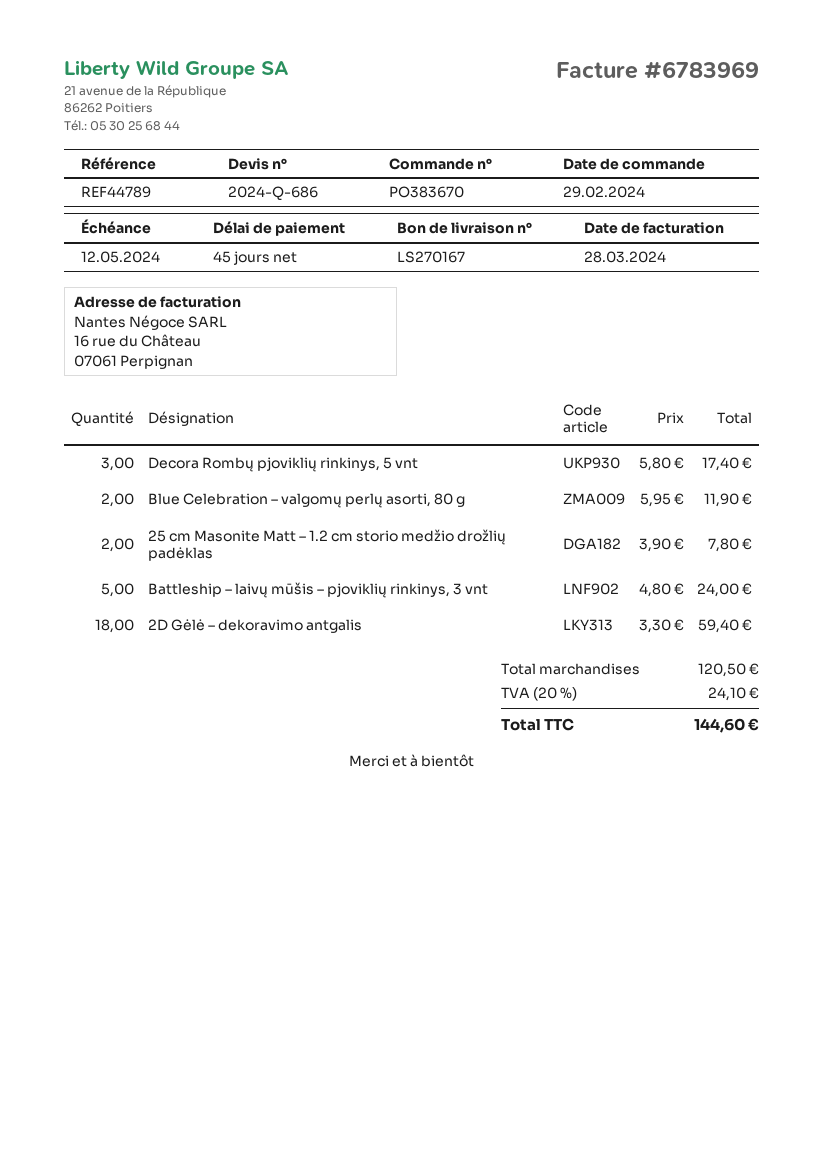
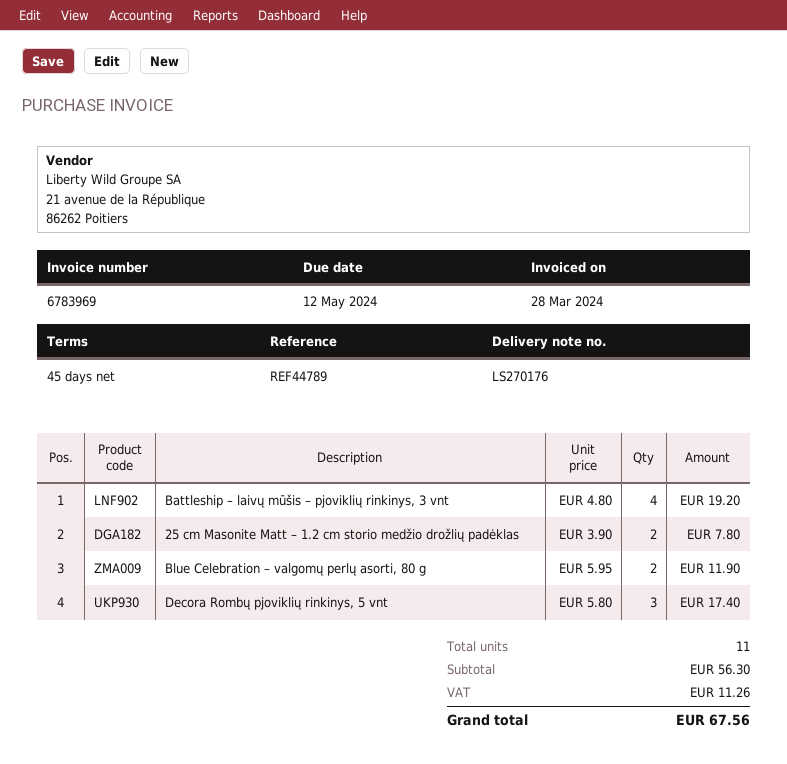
delivery note number: LS270167 -> LS270176
Battleship – laivų mūšis – pjoviklių rinkinys, 3 vnt: 5 x 4.80 = 24.00 -> 4 x 4.80 = 19.20
2D Gėlė – dekoravimo antgalis: 18 x 3.30 = 59.40 -> none
subtotal: 120.50 -> 56.30
tax: 24.10 -> 11.26
total: 144.60 -> 67.56

